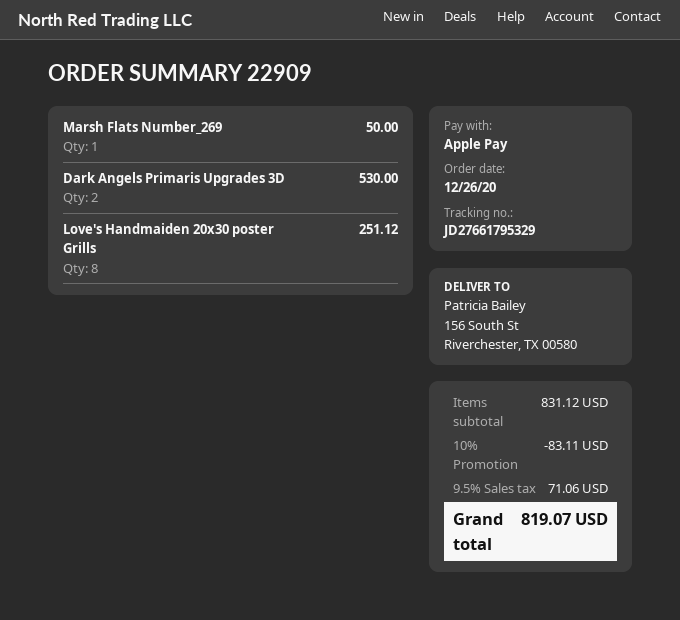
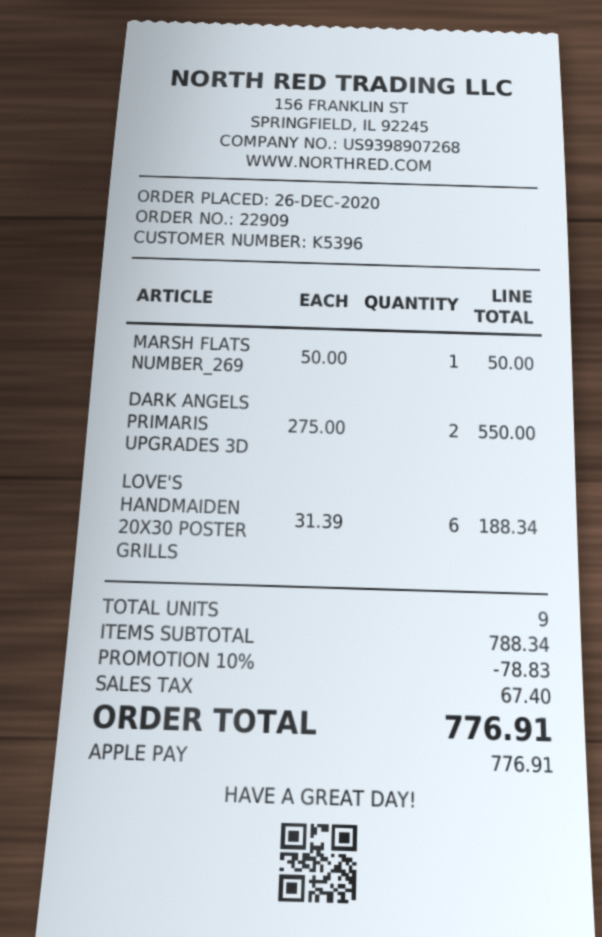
Dark Angels Primaris Upgrades 3D: 2 for 530.00 -> 2 for 550.00
Love's Handmaiden 20x30 poster Grills: 8 for 251.12 -> 6 for 188.34
subtotal: 831.12 -> 788.34
discount: 10% = 83.11 -> 10% = 78.83
tax: 71.06 -> 67.40
total: 819.07 -> 776.91

